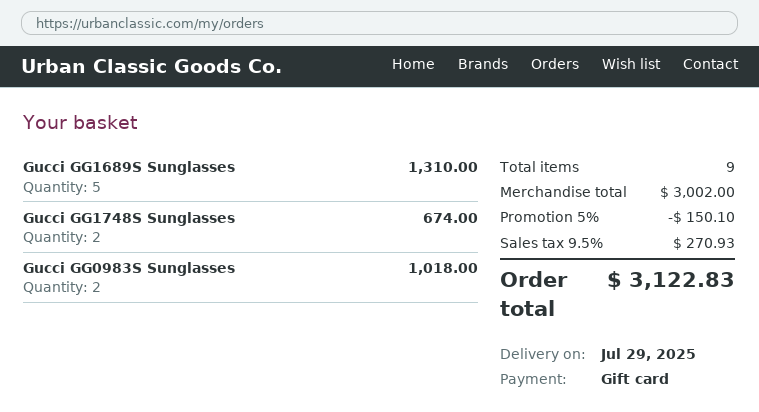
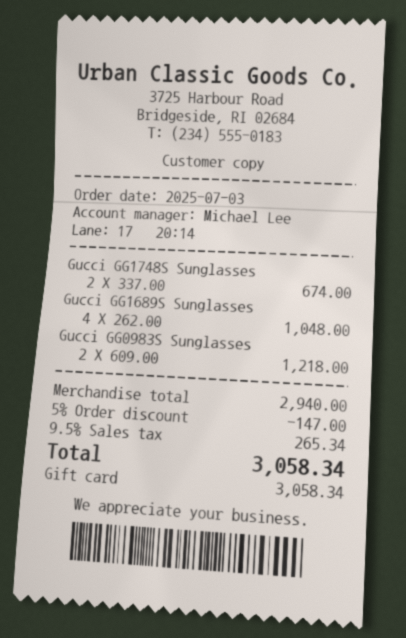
Gucci GG1689S Sunglasses: 5 for 1310.00 -> 4 for 1048.00
Gucci GG0983S Sunglasses: 2 for 1018.00 -> 2 for 1218.00
subtotal: 3002.00 -> 2940.00
discount: 5% = 150.10 -> 5% = 147.00
tax: 9.5% = 270.93 -> 9.5% = 265.34
total: 3122.83 -> 3058.34

